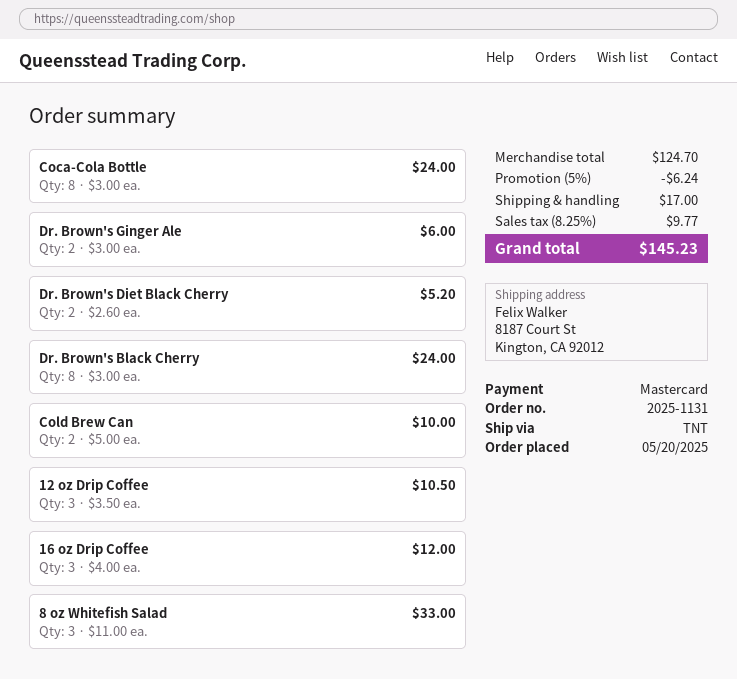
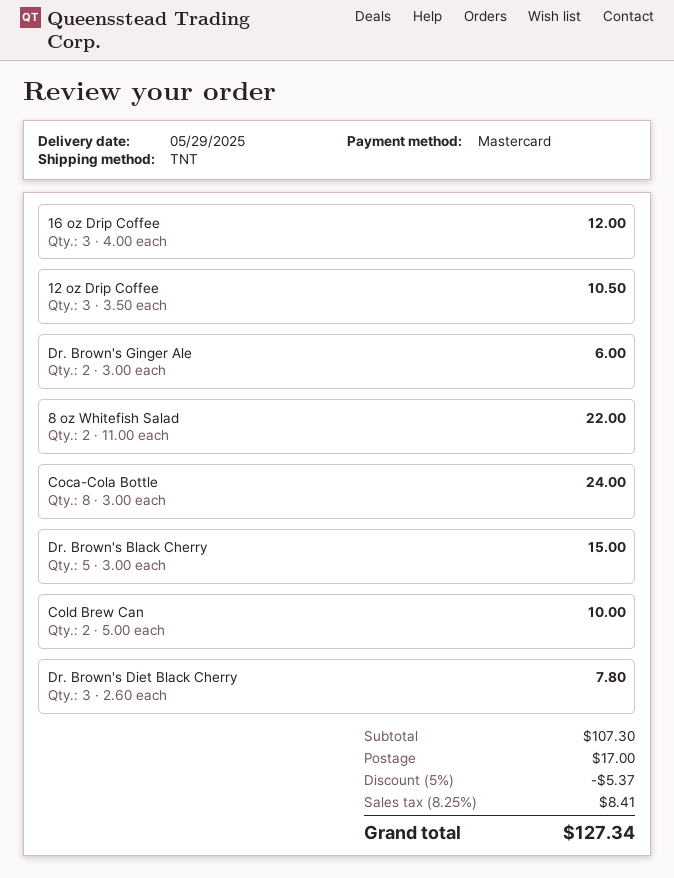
Dr. Brown's Diet Black Cherry: 2 x 2.60 = 5.20 -> 3 x 2.60 = 7.80
Dr. Brown's Black Cherry: 8 x 3.00 = 24.00 -> 5 x 3.00 = 15.00
8 oz Whitefish Salad: 3 x 11.00 = 33.00 -> 2 x 11.00 = 22.00
subtotal: 124.70 -> 107.30
discount: 5% = 6.24 -> 5% = 5.37
tax: 8.25% = 9.77 -> 8.25% = 8.41
total: 145.23 -> 127.34

